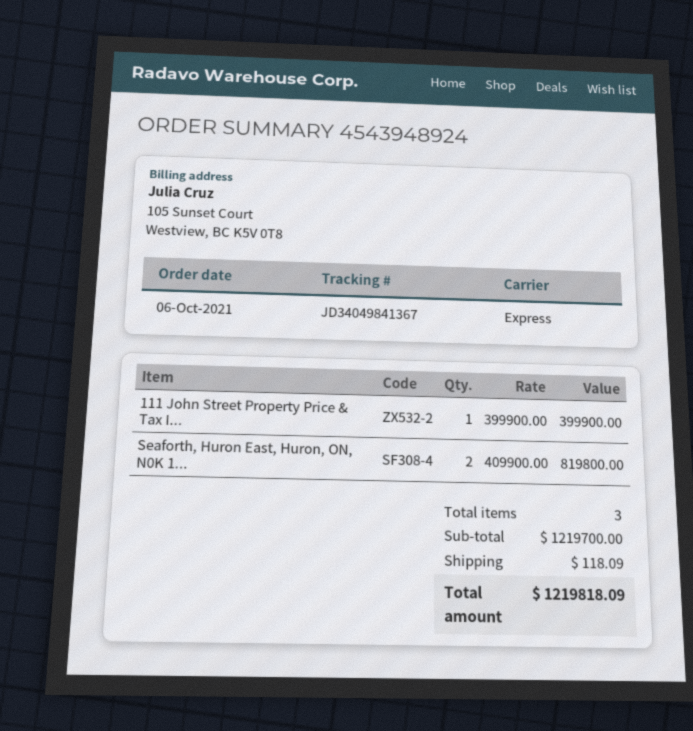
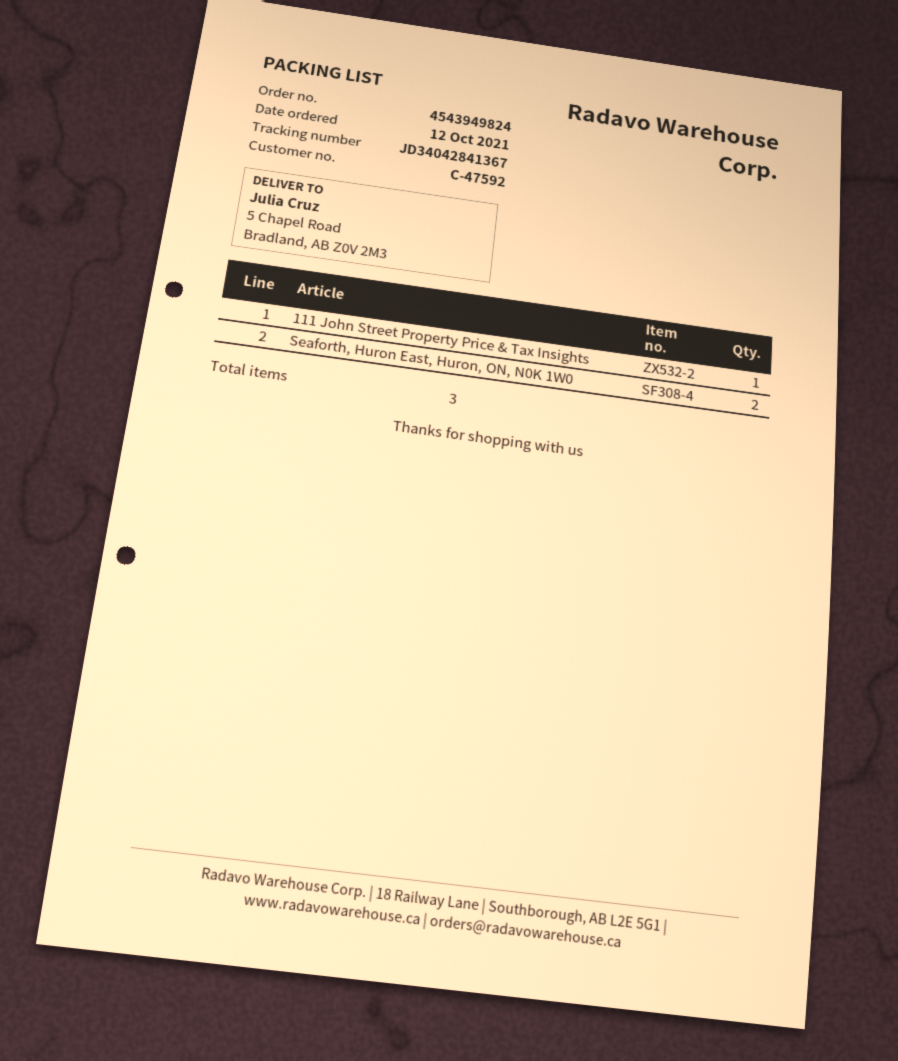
order number: 4543948924 -> 4543949824
order date: 2021-10-06 -> 2021-10-12
tracking number: JD34049841367 -> JD34042841367

